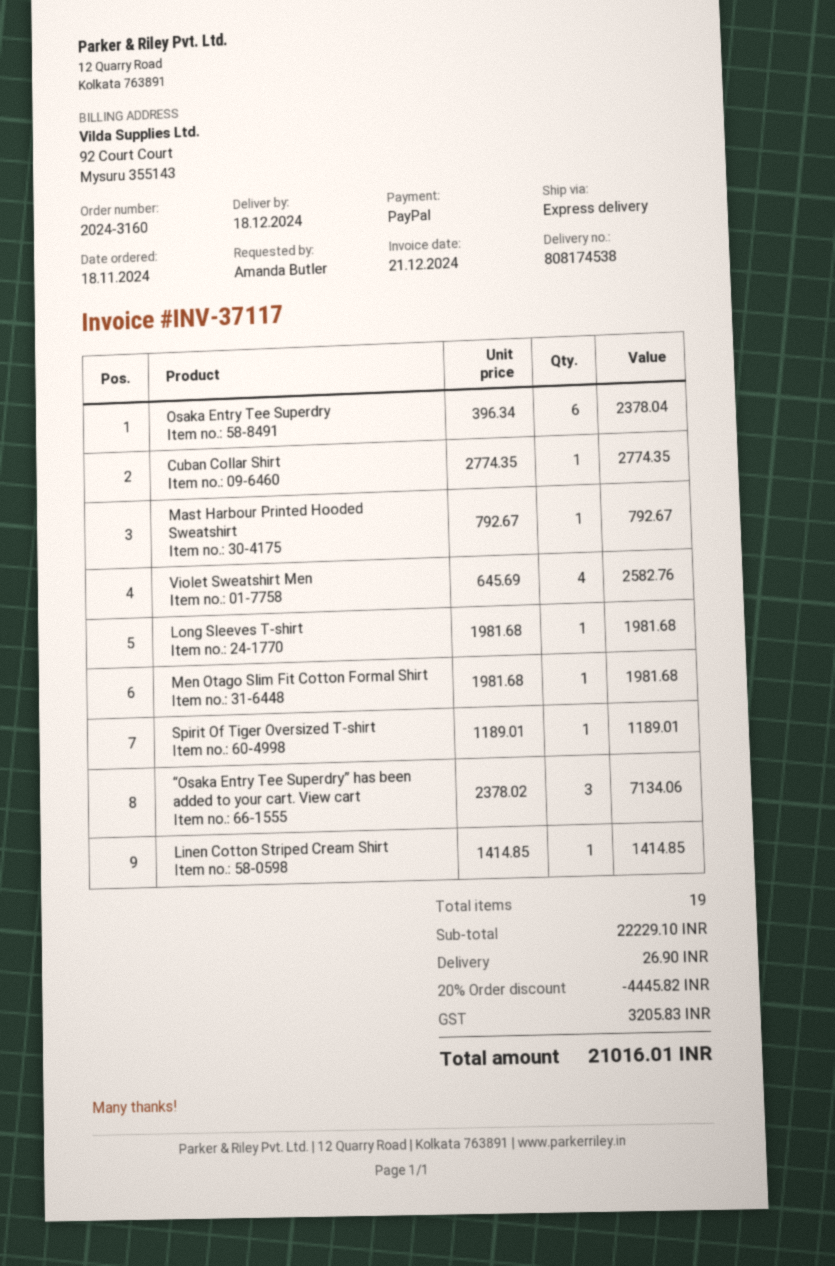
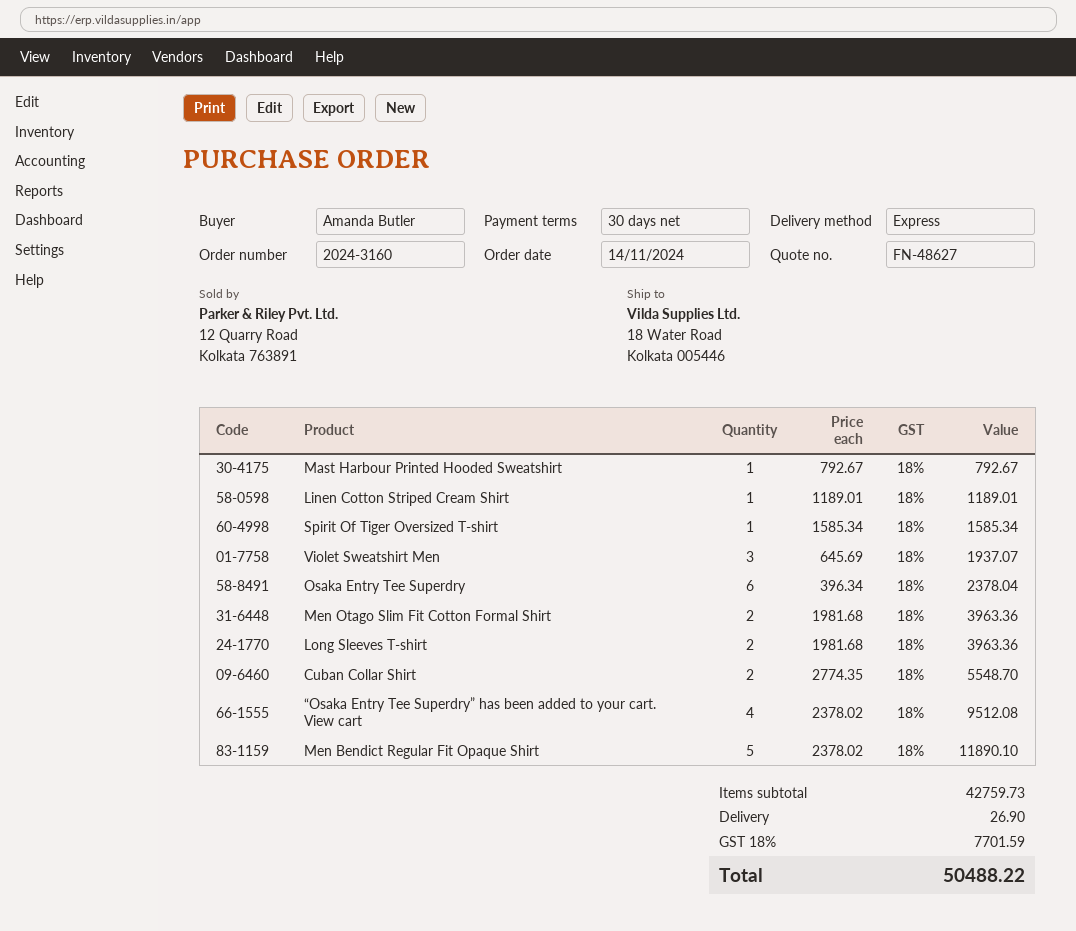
order date: 2024-11-18 -> 2024-11-14
Cuban Collar Shirt: 1 x 2774.35 = 2774.35 -> 2 x 2774.35 = 5548.70
Violet Sweatshirt Men: 4 x 645.69 = 2582.76 -> 3 x 645.69 = 1937.07
Long Sleeves T-shirt: 1 x 1981.68 = 1981.68 -> 2 x 1981.68 = 3963.36
Men Otago Slim Fit Cotton Formal Shirt: 1 x 1981.68 = 1981.68 -> 2 x 1981.68 = 3963.36
Spirit Of Tiger Oversized T-shirt: 1 x 1189.01 = 1189.01 -> 1 x 1585.34 = 1585.34
“Osaka Entry Tee Superdry” has been added to your cart. View cart: 3 x 2378.02 = 7134.06 -> 4 x 2378.02 = 9512.08
Linen Cotton Striped Cream Shirt: 1 x 1414.85 = 1414.85 -> 1 x 1189.01 = 1189.01
Men Bendict Regular Fit Opaque Shirt: none -> 5 x 2378.02 = 11890.10
subtotal: 22229.10 -> 42759.73
discount: 20% = 4445.82 -> none
tax: 3205.83 -> 7701.59
total: 21016.01 -> 50488.22

